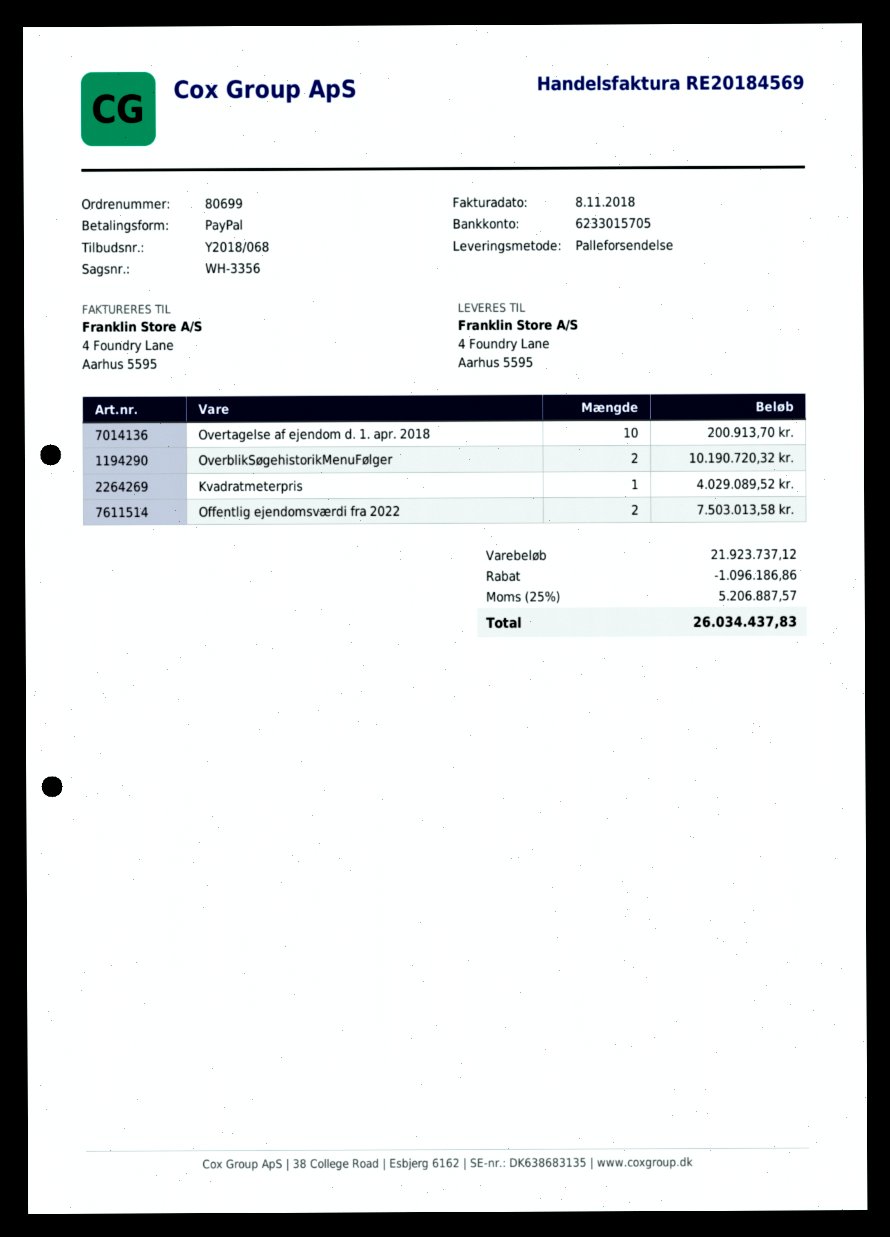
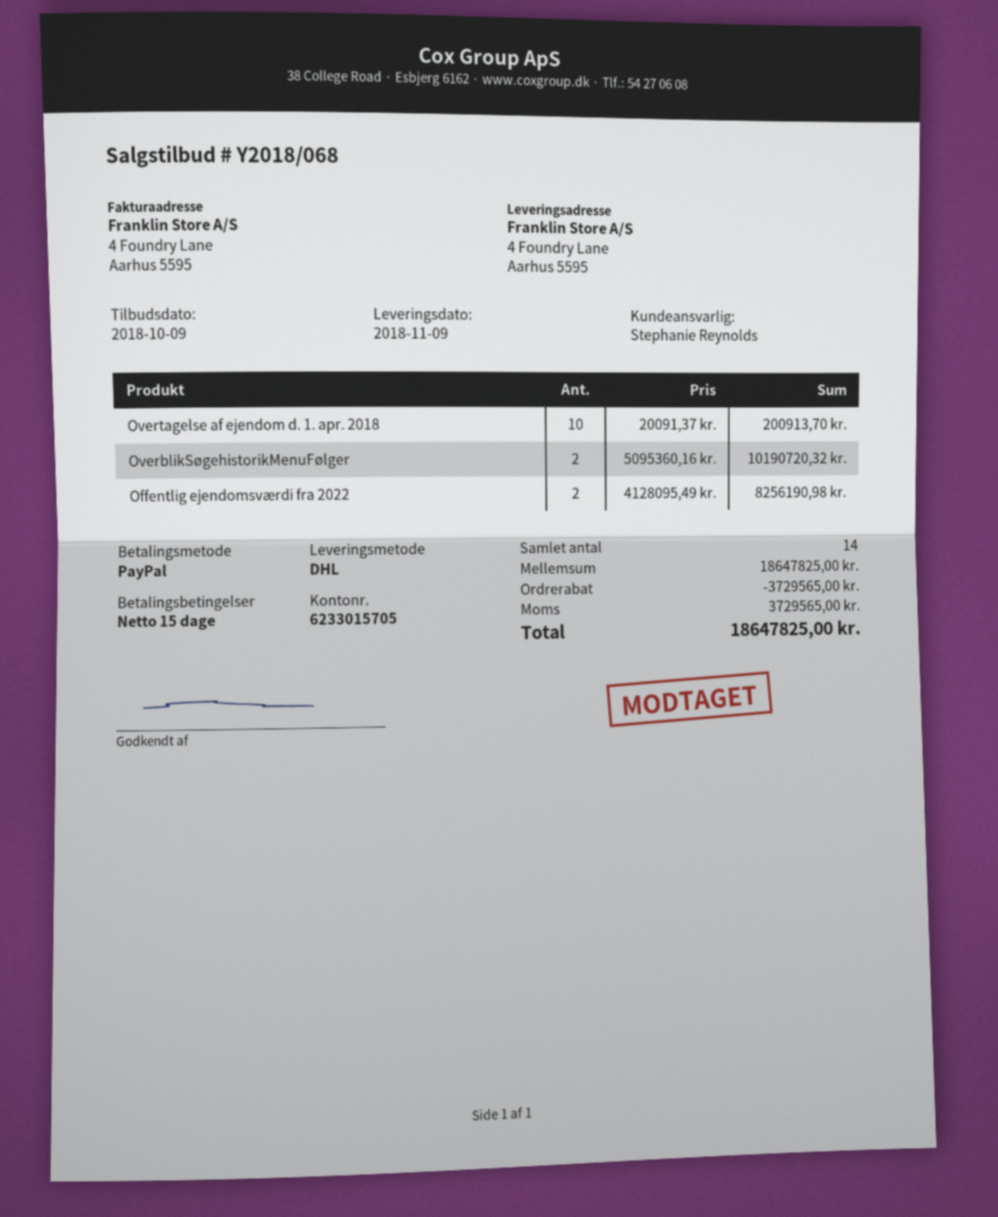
shipping method: pallet freight -> DHL
Kvadratmeterpris: 1 for 4029089.52 -> none
Offentlig ejendomsværdi fra 2022: 2 for 7503013.58 -> 2 for 8256190.98
subtotal: 21923737.12 -> 18647825.00
discount: 1096186.86 -> 3729565.00
tax: 5206887.57 -> 3729565.00
total: 26034437.83 -> 18647825.00

